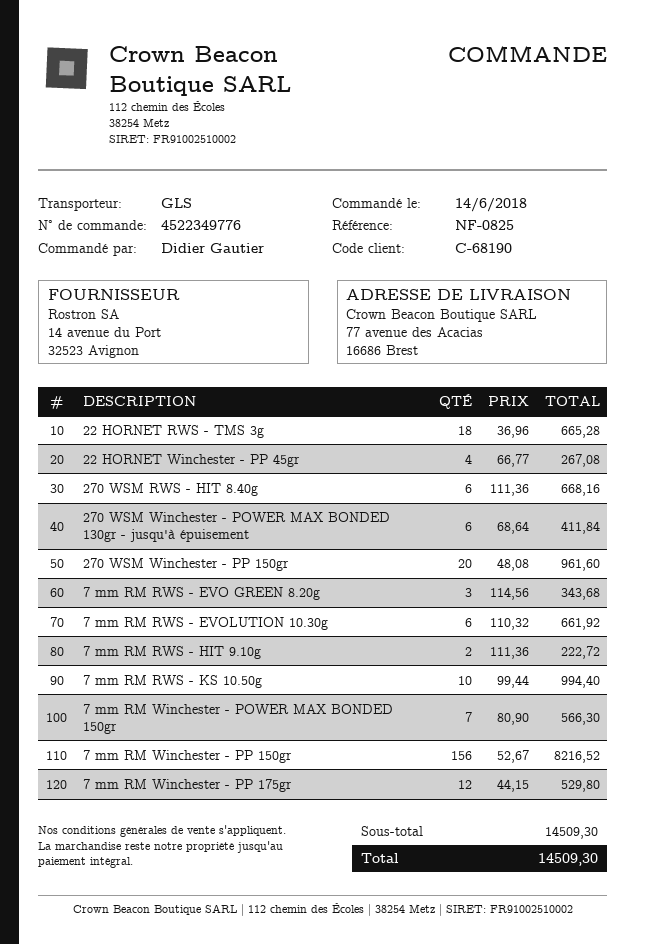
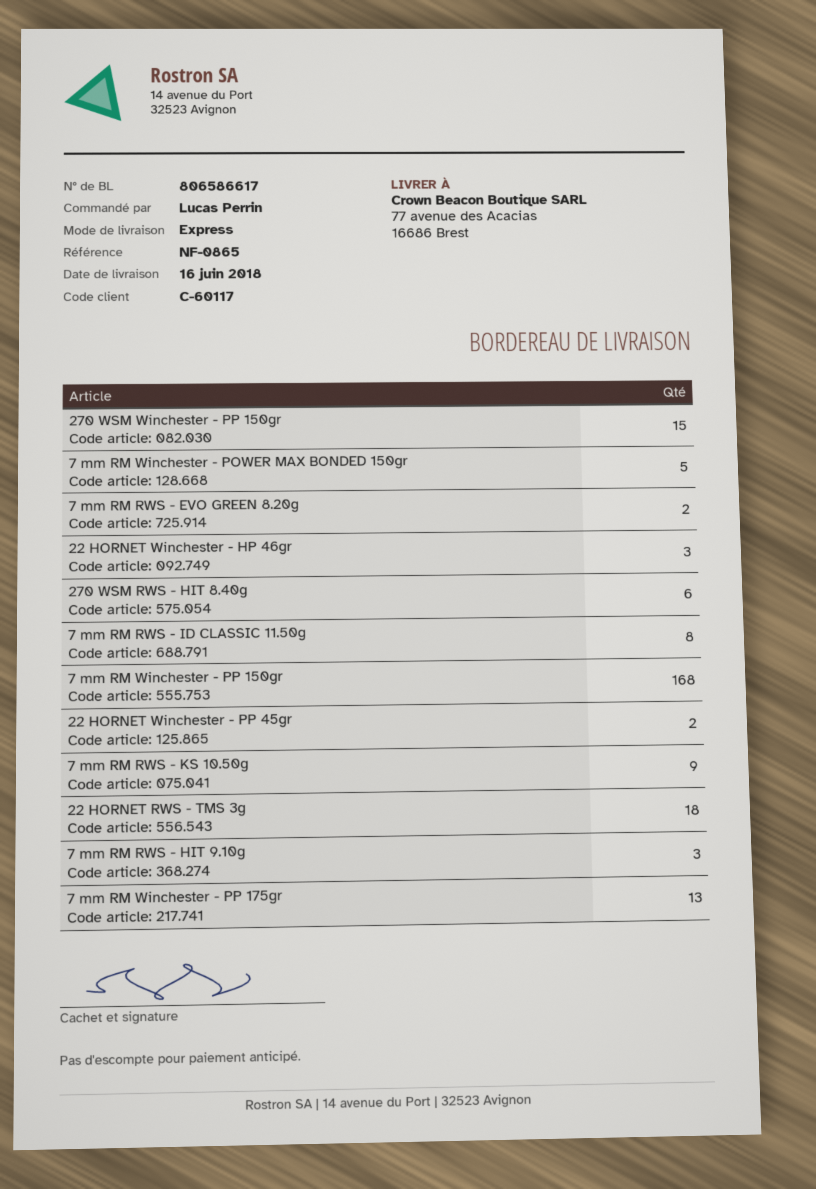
customer number: C-68190 -> C-60117
reference: NF-0825 -> NF-0865
ordered by: Didier Gautier -> Lucas Perrin
shipping method: GLS -> express
22 HORNET Winchester - PP 45gr: 4 -> 2
270 WSM Winchester - POWER MAX BONDED 130gr - jusqu'à épuisement: 6 -> none
270 WSM Winchester - PP 150gr: 20 -> 15
7 mm RM RWS - EVO GREEN 8.20g: 3 -> 2
7 mm RM RWS - EVOLUTION 10.30g: 6 -> none
7 mm RM RWS - HIT 9.10g: 2 -> 3
7 mm RM RWS - KS 10.50g: 10 -> 9
7 mm RM Winchester - POWER MAX BONDED 150gr: 7 -> 5
7 mm RM Winchester - PP 150gr: 156 -> 168
7 mm RM Winchester - PP 175gr: 12 -> 13
22 HORNET Winchester - HP 46gr: none -> 3
7 mm RM RWS - ID CLASSIC 11.50g: none -> 8

